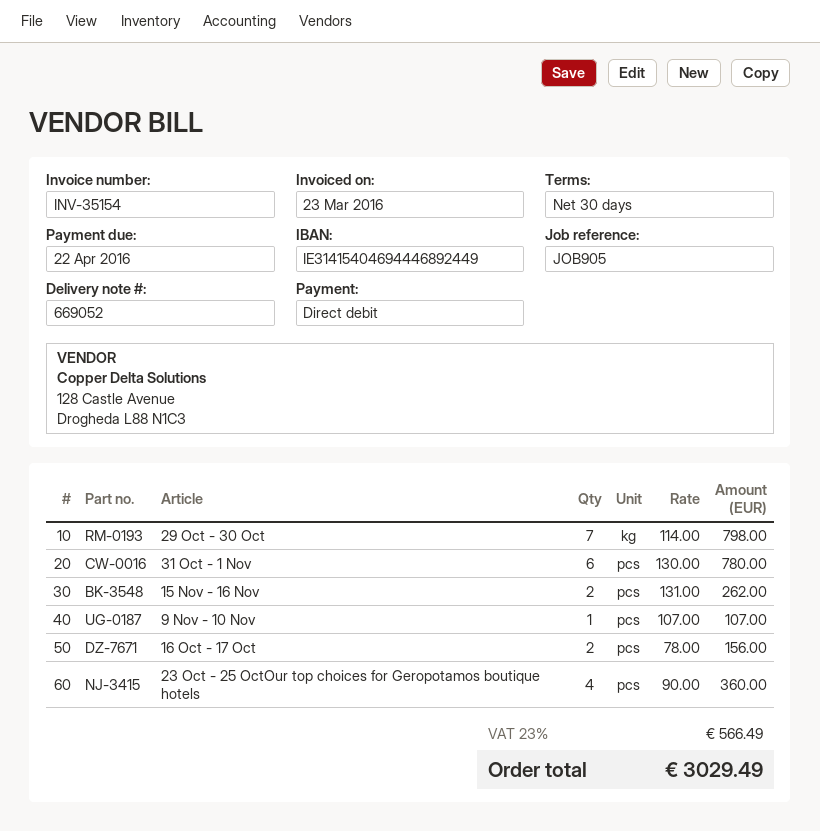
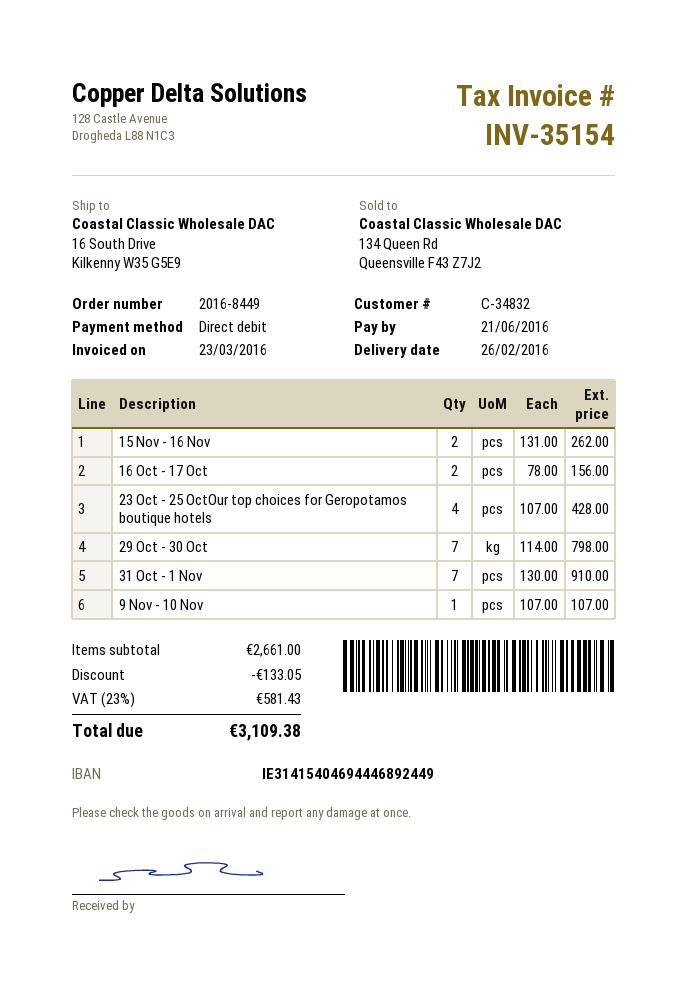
due date: 2016-04-22 -> 2016-06-21
31 Oct - 1 Nov: 6 x 130.00 = 780.00 -> 7 x 130.00 = 910.00
23 Oct - 25 OctOur top choices for Geropotamos boutique hotels: 4 x 90.00 = 360.00 -> 4 x 107.00 = 428.00
discount: none -> 133.05
tax: 23% = 566.49 -> 23% = 581.43
total: 3029.49 -> 3109.38

